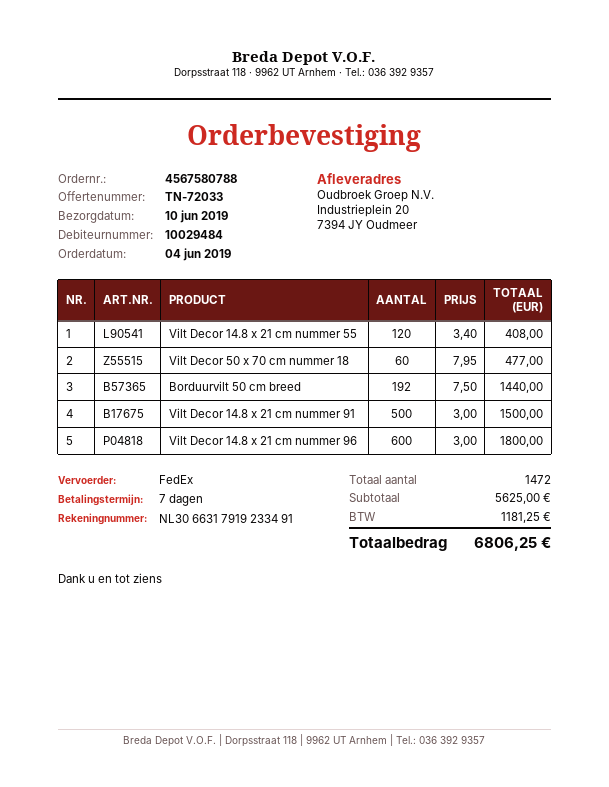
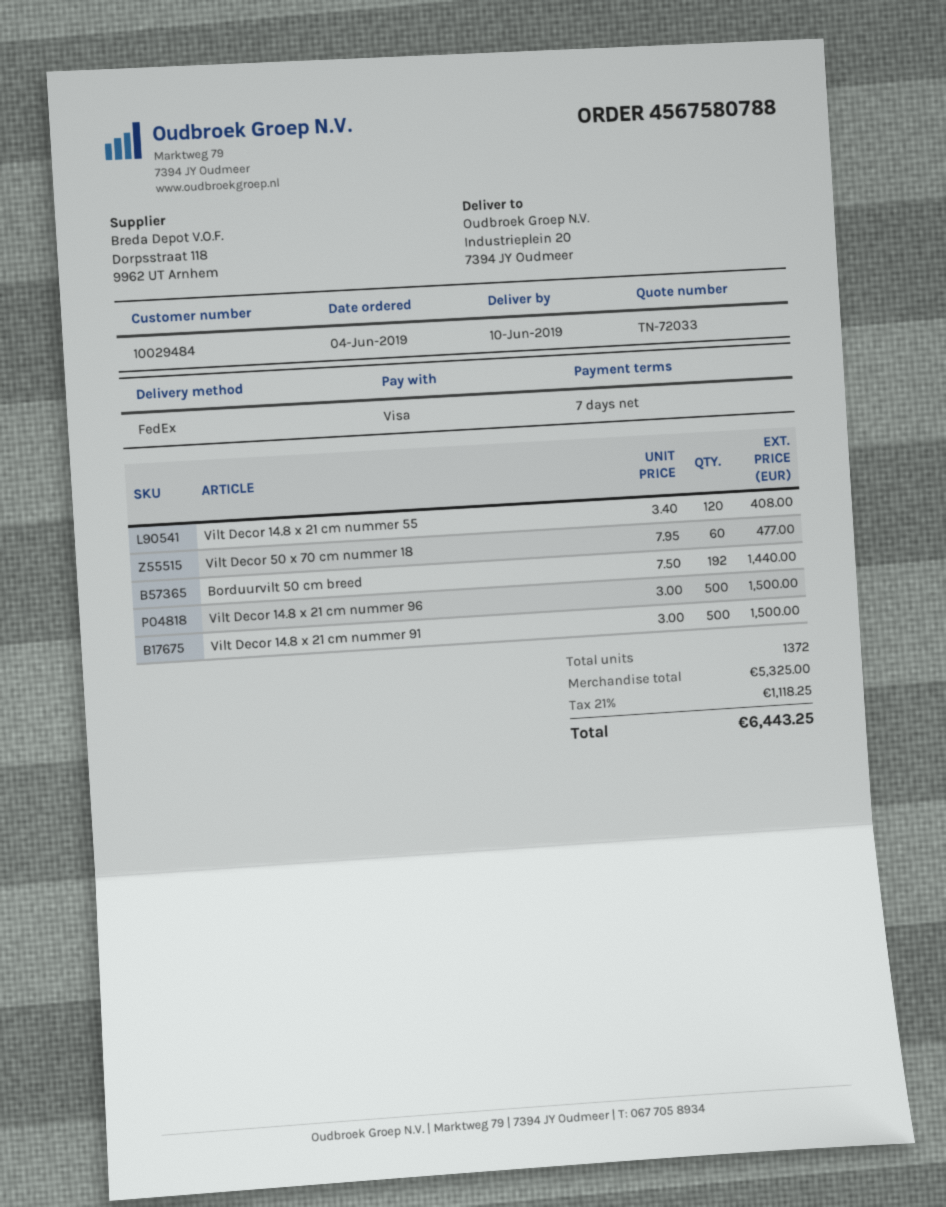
Vilt Decor 14.8 x 21 cm nummer 96: 600 x 3.00 = 1800.00 -> 500 x 3.00 = 1500.00
total quantity: 1472 -> 1372
subtotal: 5625.00 -> 5325.00
tax: 1181.25 -> 1118.25
total: 6806.25 -> 6443.25

